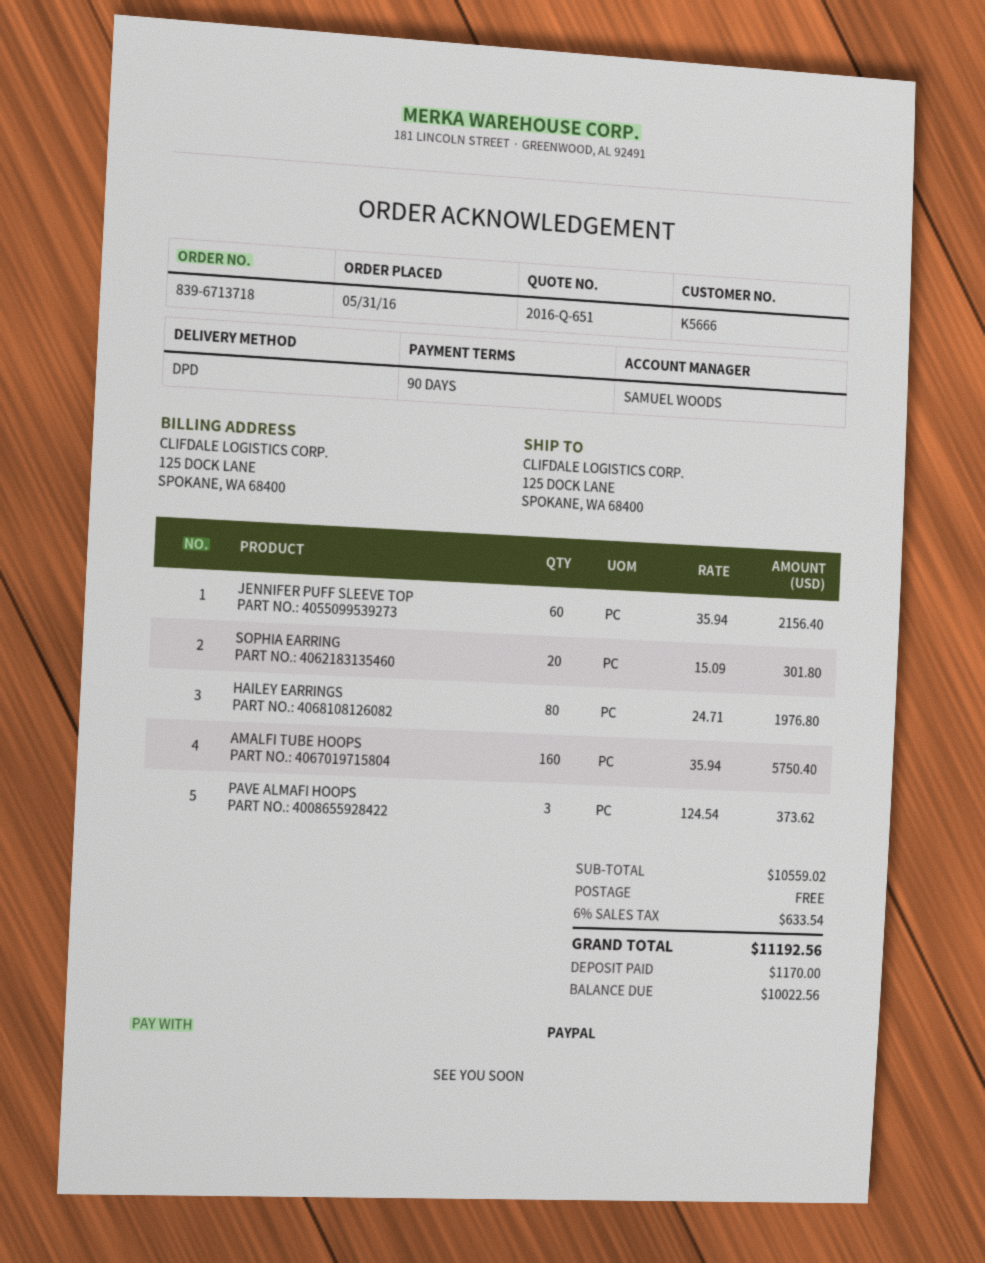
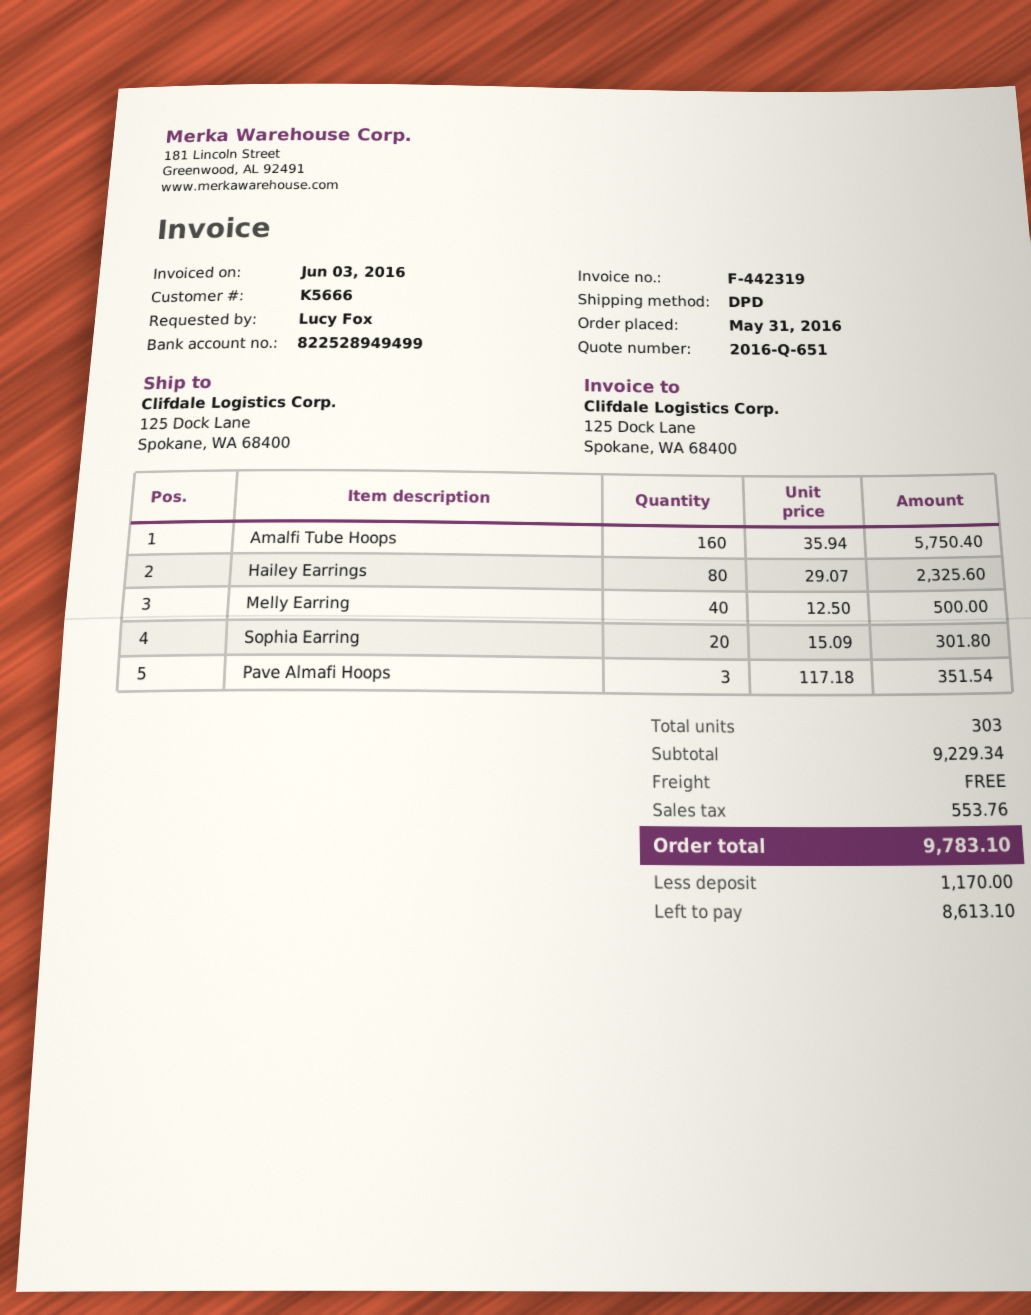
JENNIFER PUFF SLEEVE TOP: 60 x 35.94 = 2156.40 -> none
HAILEY EARRINGS: 80 x 24.71 = 1976.80 -> 80 x 29.07 = 2325.60
PAVE ALMAFI HOOPS: 3 x 124.54 = 373.62 -> 3 x 117.18 = 351.54
Melly Earring: none -> 40 x 12.50 = 500.00
subtotal: 10559.02 -> 9229.34
tax: 633.54 -> 553.76
total: 11192.56 -> 9783.10
balance: 10022.56 -> 8613.10

